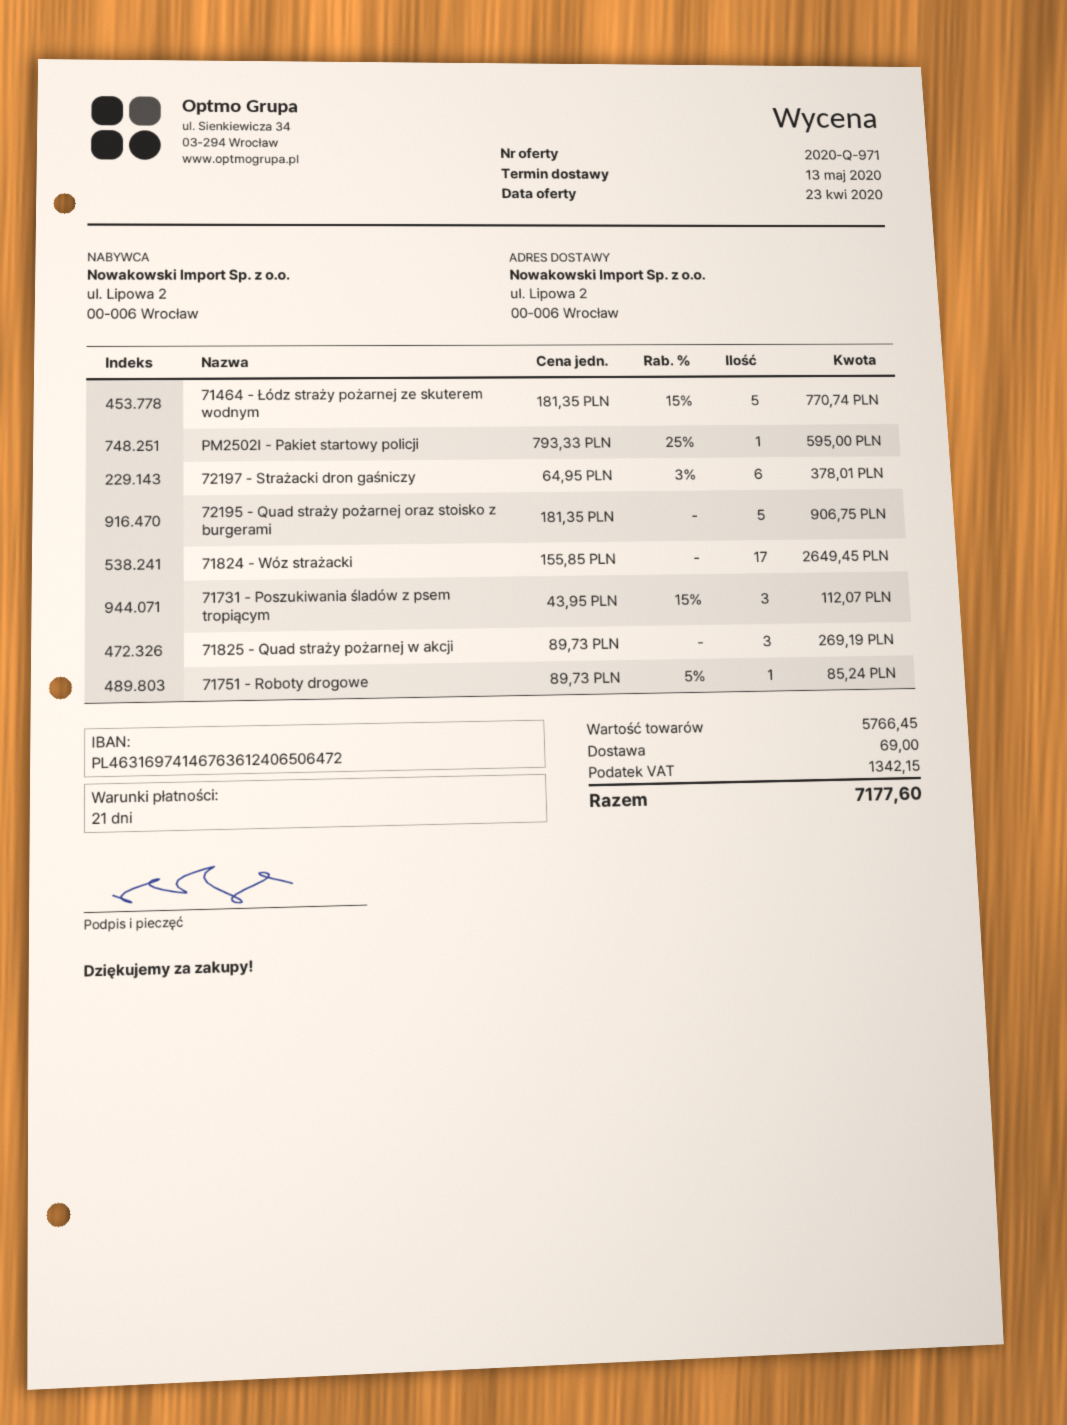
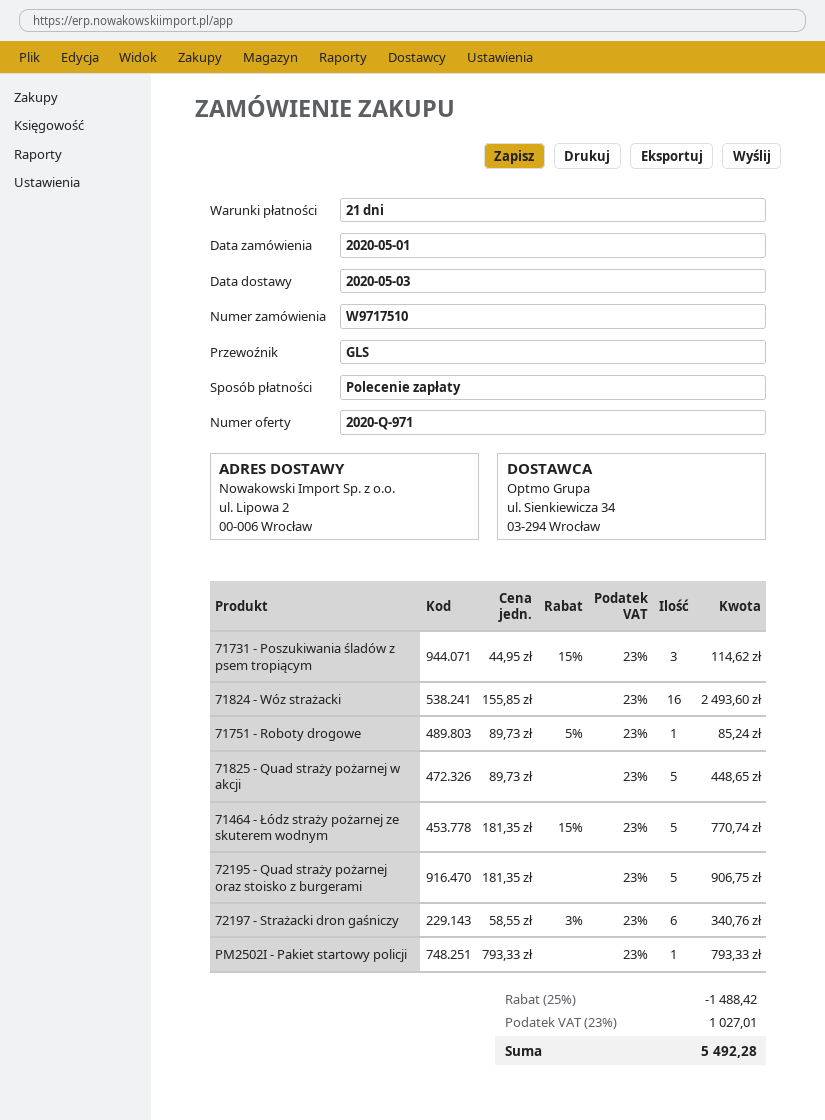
delivery date: 2020-05-13 -> 2020-05-03
PM2502I - Pakiet startowy policji: 1 x 793.33 - 25% = 595.00 -> 1 x 793.33 = 793.33
72197 - Strażacki dron gaśniczy: 6 x 64.95 - 3% = 378.01 -> 6 x 58.55 - 3% = 340.76
71824 - Wóz strażacki: 17 x 155.85 = 2649.45 -> 16 x 155.85 = 2493.60
71731 - Poszukiwania śladów z psem tropiącym: 3 x 43.95 - 15% = 112.07 -> 3 x 44.95 - 15% = 114.62
71825 - Quad straży pożarnej w akcji: 3 x 89.73 = 269.19 -> 5 x 89.73 = 448.65
discount: none -> 25% = 1488.42
shipping: 69.00 -> none
tax: 1342.15 -> 1027.01
total: 7177.60 -> 5492.28

